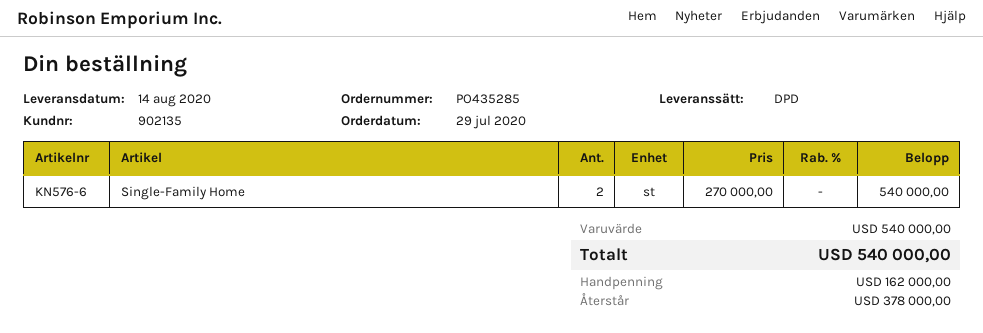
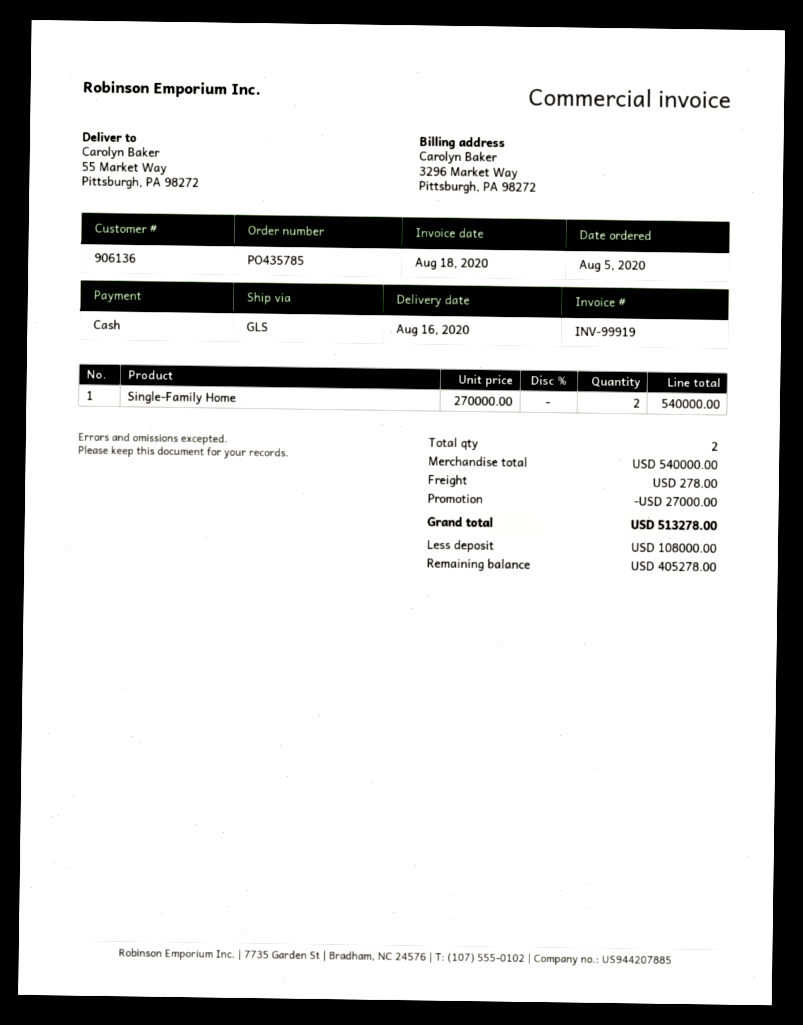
order number: PO435285 -> PO435785
order date: 2020-07-29 -> 2020-08-05
delivery date: 2020-08-14 -> 2020-08-16
customer number: 902135 -> 906136
shipping method: DPD -> GLS
discount: none -> 27000.00
shipping: none -> 278.00
total: 540000.00 -> 513278.00
deposit: 162000.00 -> 108000.00
balance: 378000.00 -> 405278.00

